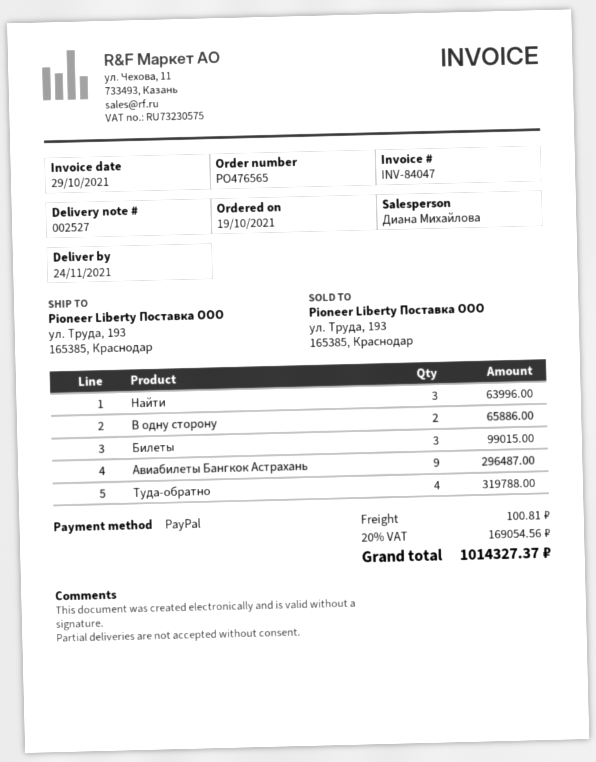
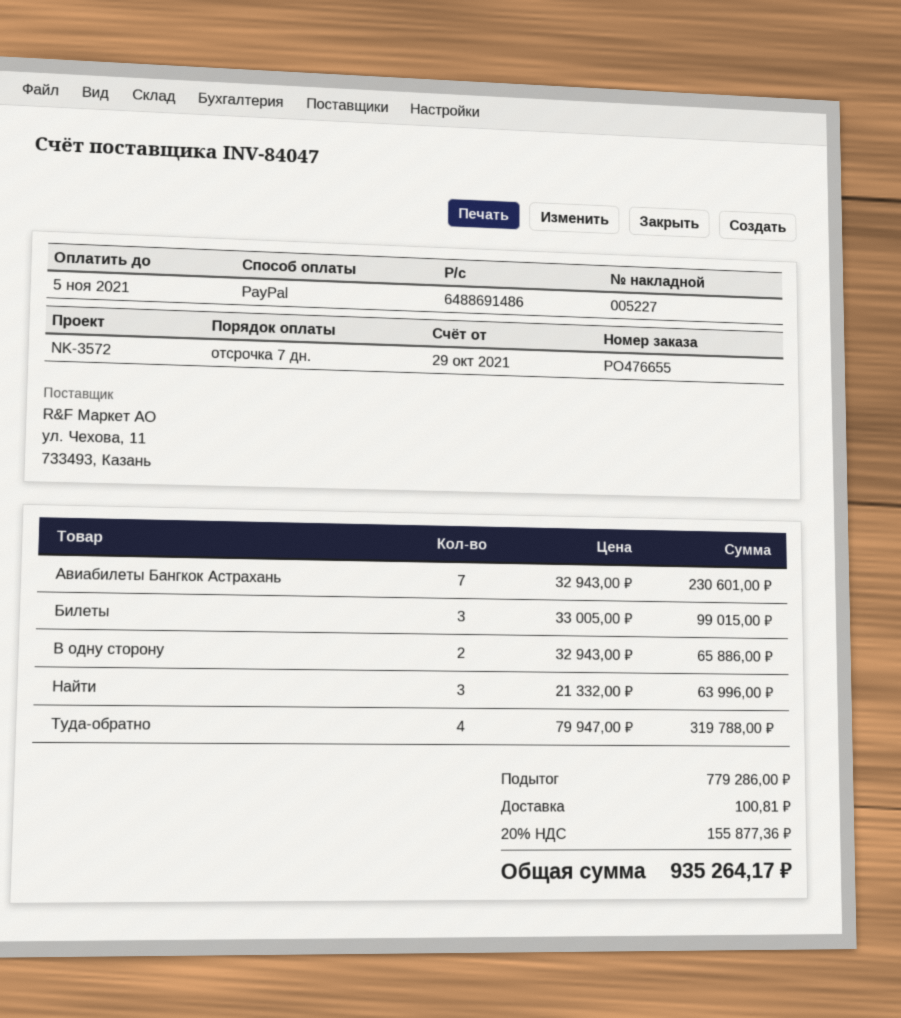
order number: PO476565 -> PO476655
delivery note number: 002527 -> 005227
Авиабилеты Бангкок Астрахань: 9 for 296487.00 -> 7 for 230601.00
tax: 20% = 169054.56 -> 20% = 155877.36
total: 1014327.37 -> 935264.17

